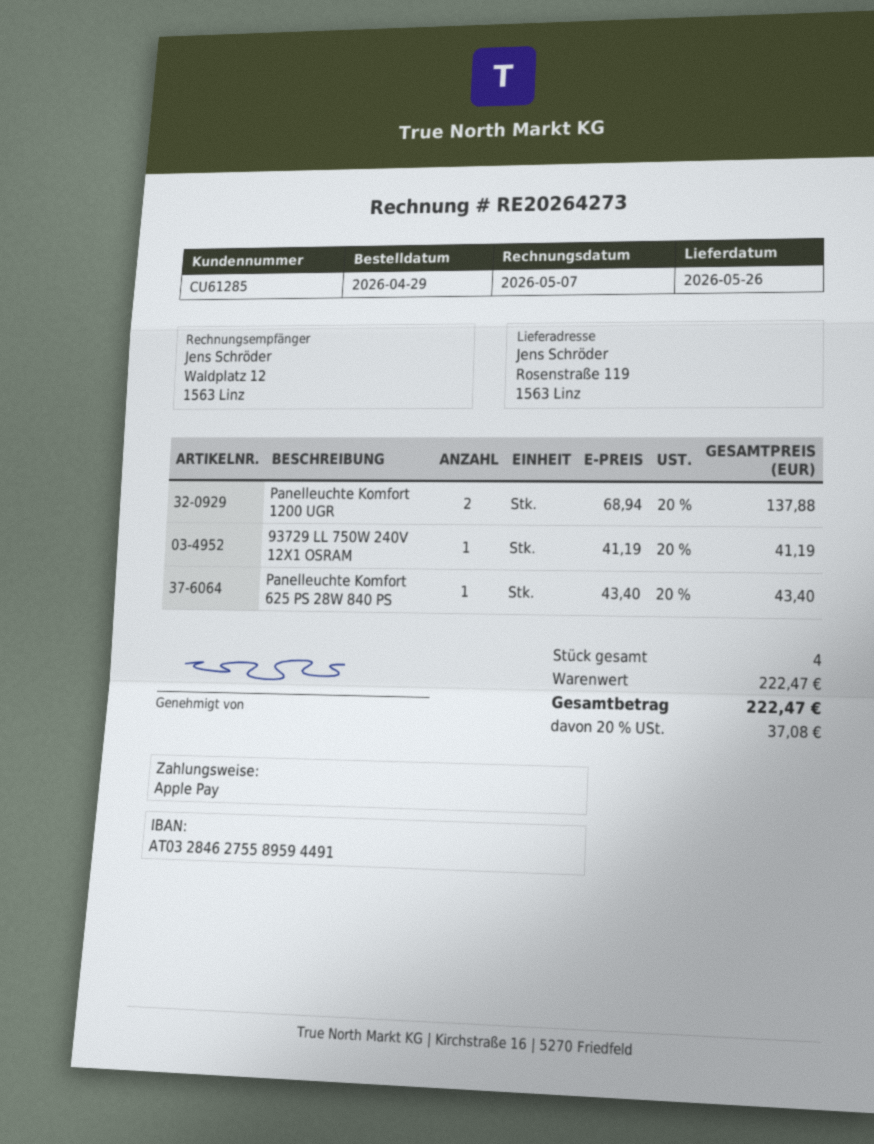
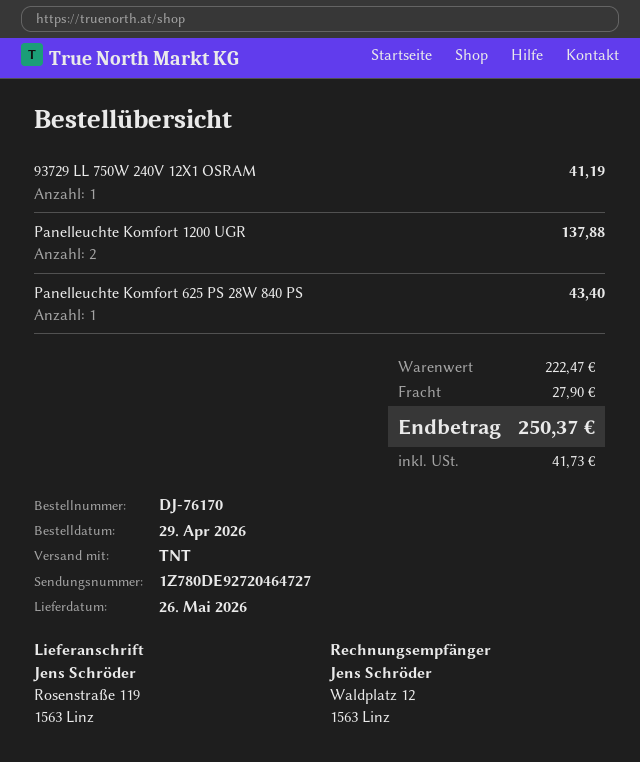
shipping: none -> 27.90
tax: 37.08 -> 41.73
total: 222.47 -> 250.37

